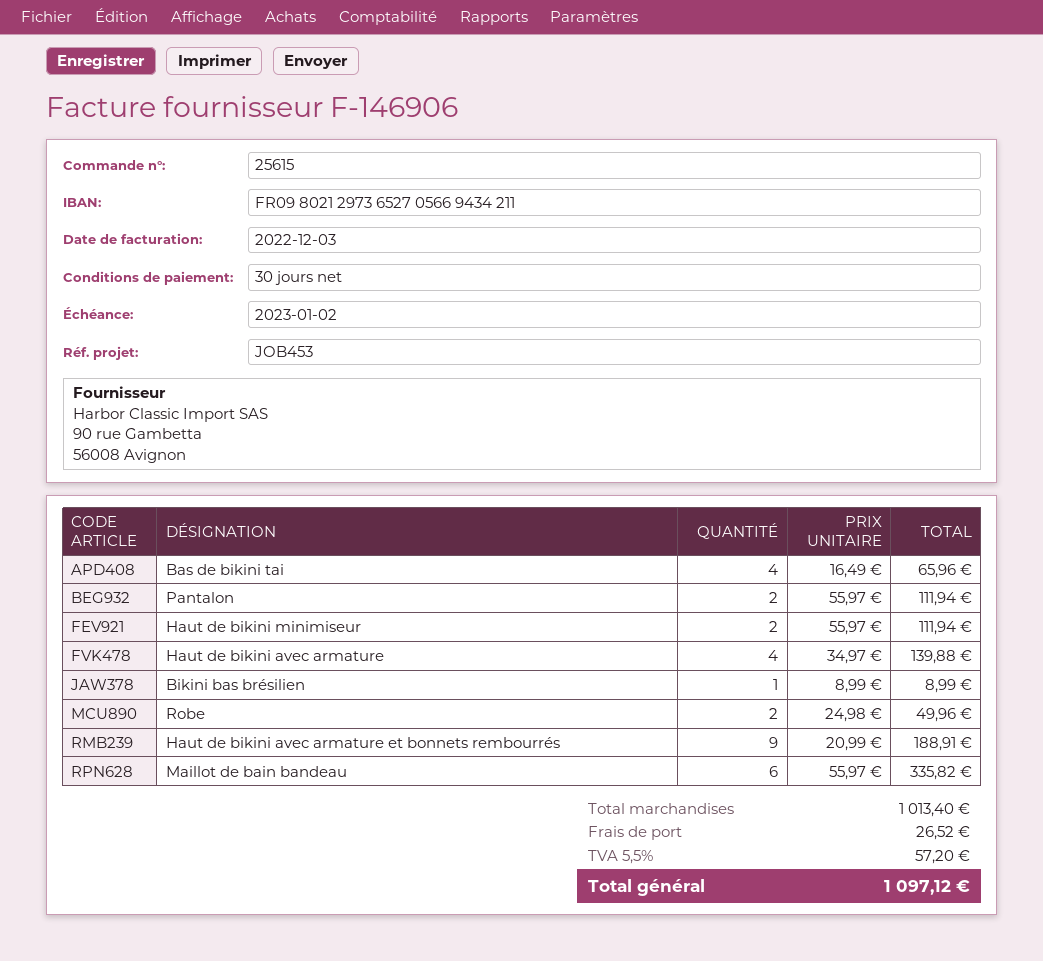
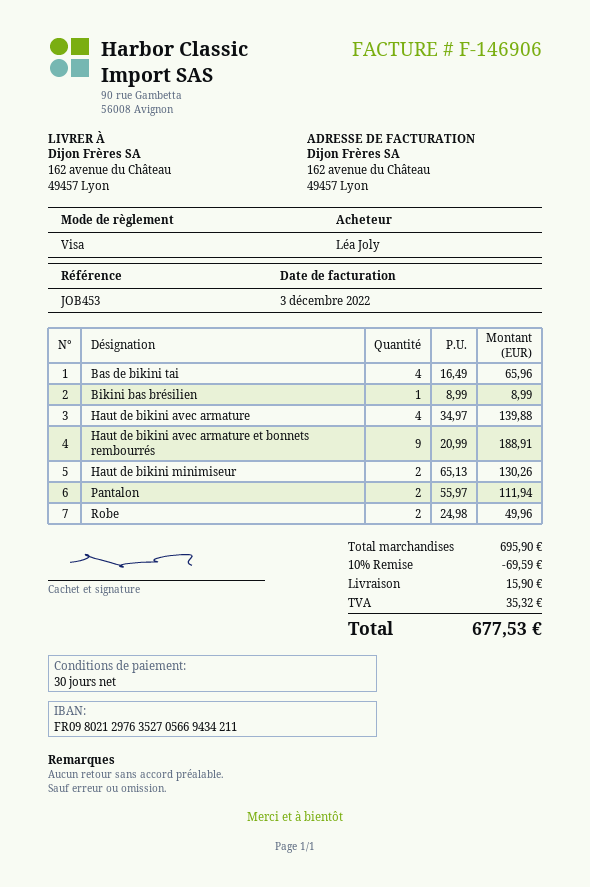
bank account: FR0980212973652705669434211 -> FR0980212976352705669434211
Haut de bikini minimiseur: 2 x 55.97 = 111.94 -> 2 x 65.13 = 130.26
Maillot de bain bandeau: 6 x 55.97 = 335.82 -> none
subtotal: 1013.40 -> 695.90
discount: none -> 10% = 69.59
shipping: 26.52 -> 15.90
tax: 57.20 -> 35.32
total: 1097.12 -> 677.53

